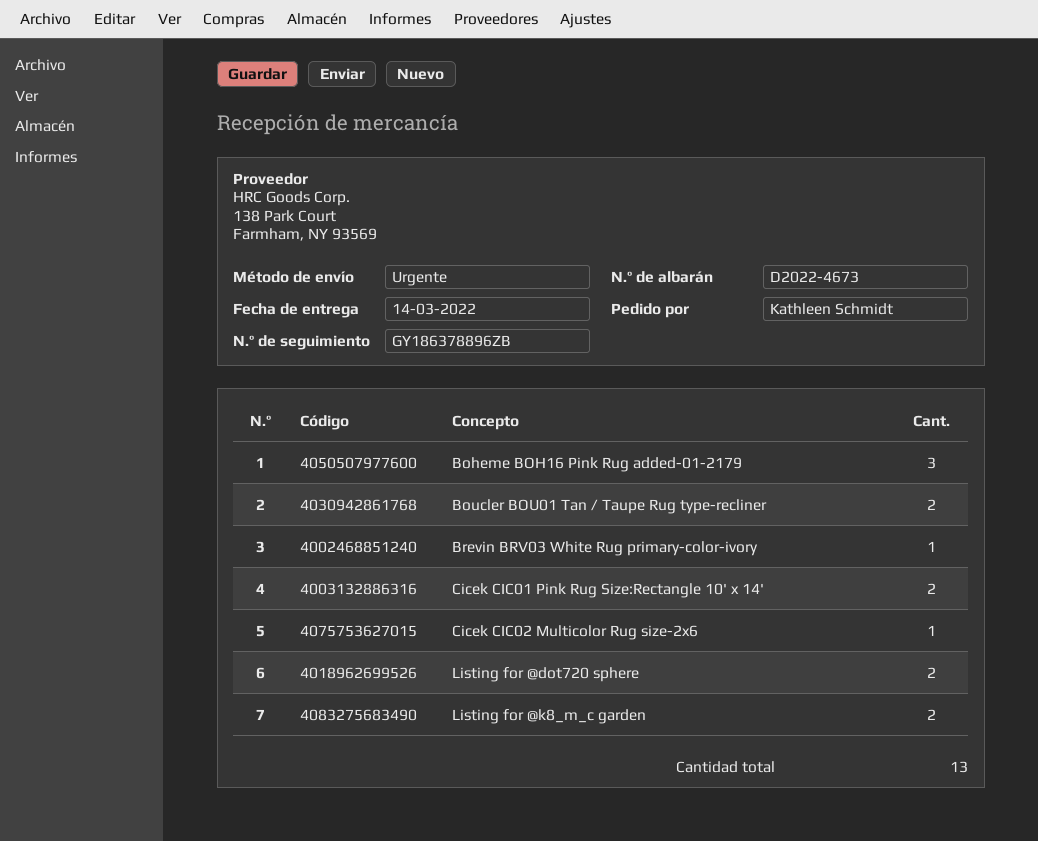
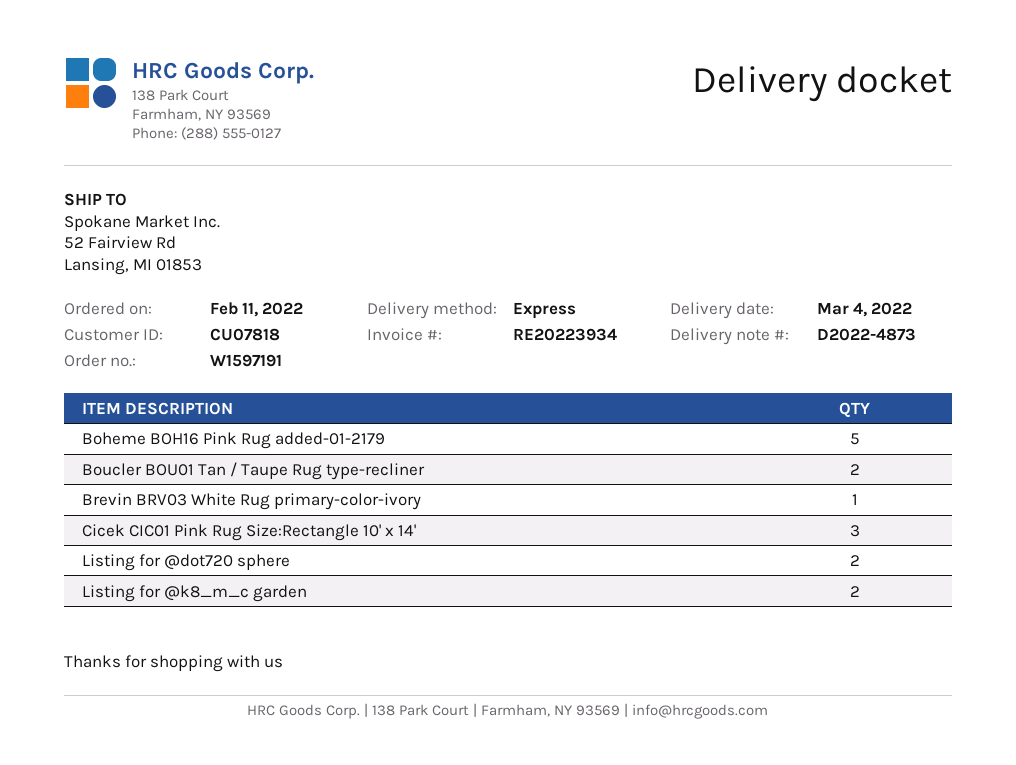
delivery note number: D2022-4673 -> D2022-4873
delivery date: 2022-03-14 -> 2022-03-04
Boheme BOH16 Pink Rug added-01-2179: 3 -> 5
Cicek CIC01 Pink Rug Size:Rectangle 10' x 14': 2 -> 3
Cicek CIC02 Multicolor Rug size-2x6: 1 -> none

